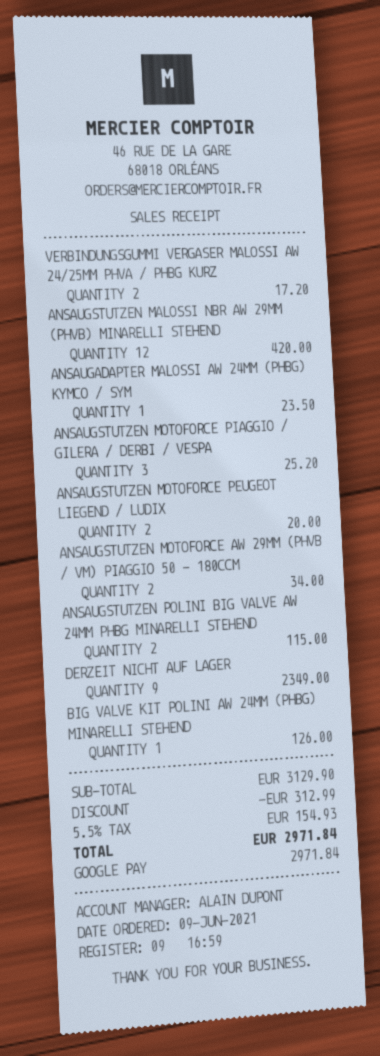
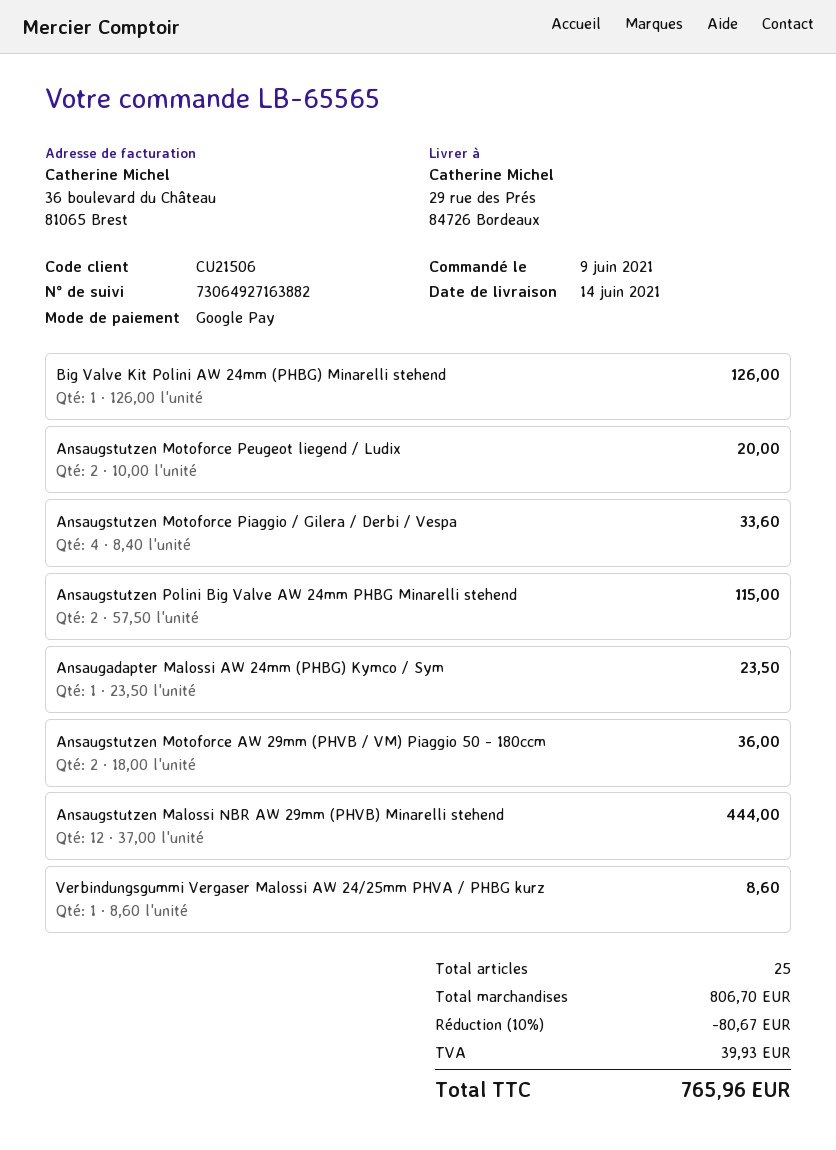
VERBINDUNGSGUMMI VERGASER MALOSSI AW 24/25MM PHVA / PHBG KURZ: 2 for 17.20 -> 1 for 8.60
ANSAUGSTUTZEN MALOSSI NBR AW 29MM (PHVB) MINARELLI STEHEND: 12 for 420.00 -> 12 for 444.00
ANSAUGSTUTZEN MOTOFORCE PIAGGIO / GILERA / DERBI / VESPA: 3 for 25.20 -> 4 for 33.60
ANSAUGSTUTZEN MOTOFORCE AW 29MM (PHVB / VM) PIAGGIO 50 - 180CCM: 2 for 34.00 -> 2 for 36.00
DERZEIT NICHT AUF LAGER: 9 for 2349.00 -> none
subtotal: 3129.90 -> 806.70
discount: 312.99 -> 80.67
tax: 154.93 -> 39.93
total: 2971.84 -> 765.96

